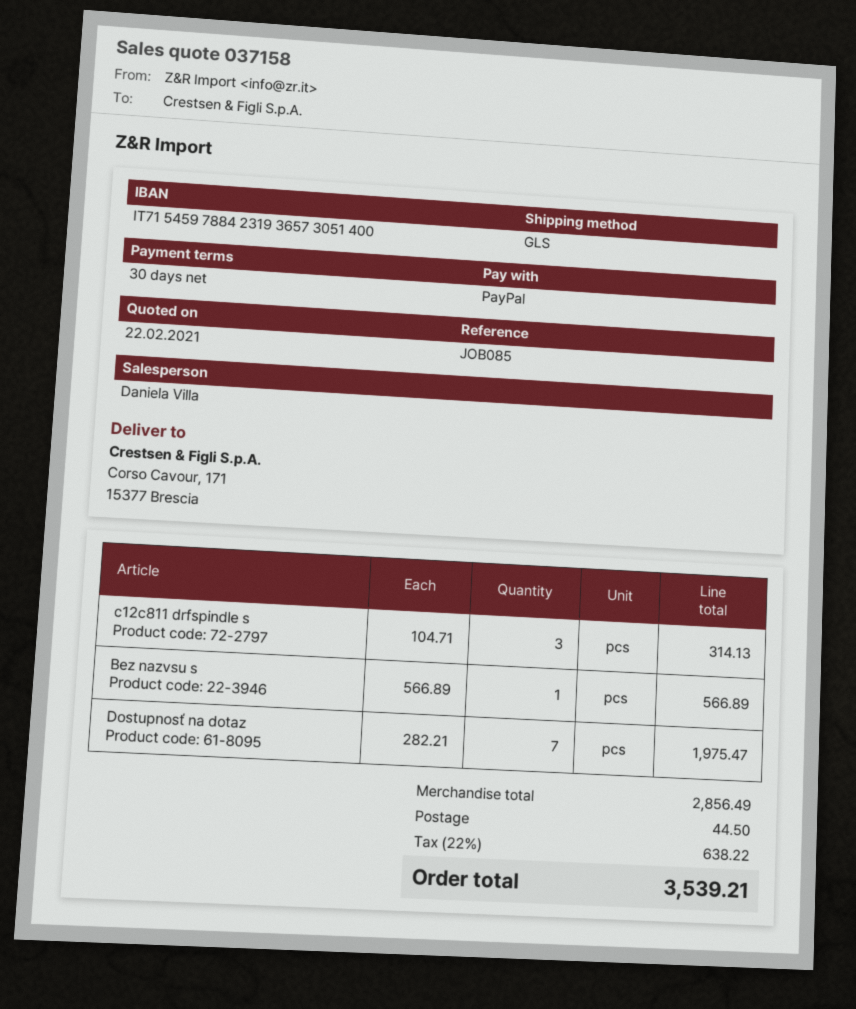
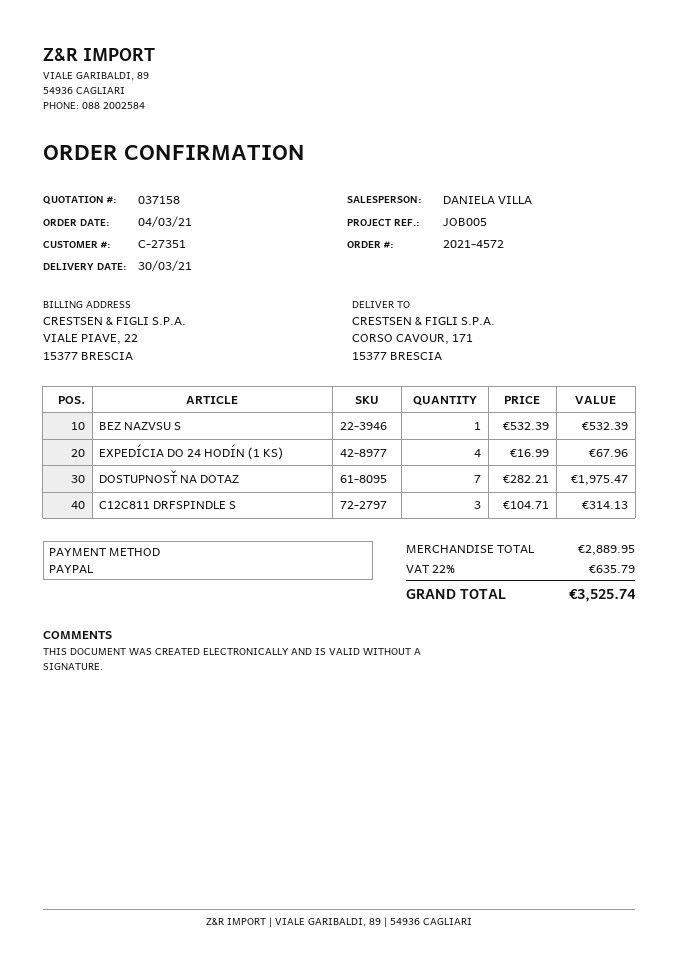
reference: JOB085 -> JOB005
Bez nazvsu s: 1 x 566.89 = 566.89 -> 1 x 532.39 = 532.39
EXPEDÍCIA DO 24 HODÍN (1 KS): none -> 4 x 16.99 = 67.96
subtotal: 2856.49 -> 2889.95
shipping: 44.50 -> none
tax: 22% = 638.22 -> 22% = 635.79
total: 3539.21 -> 3525.74

